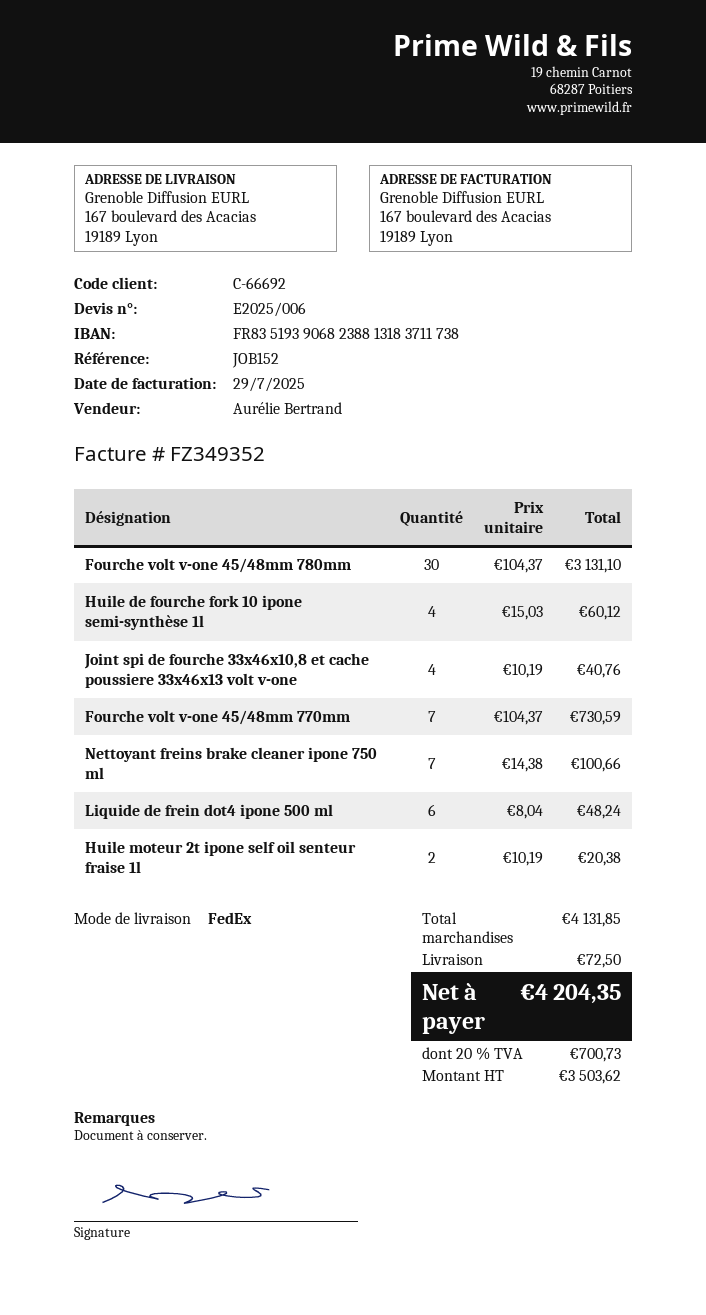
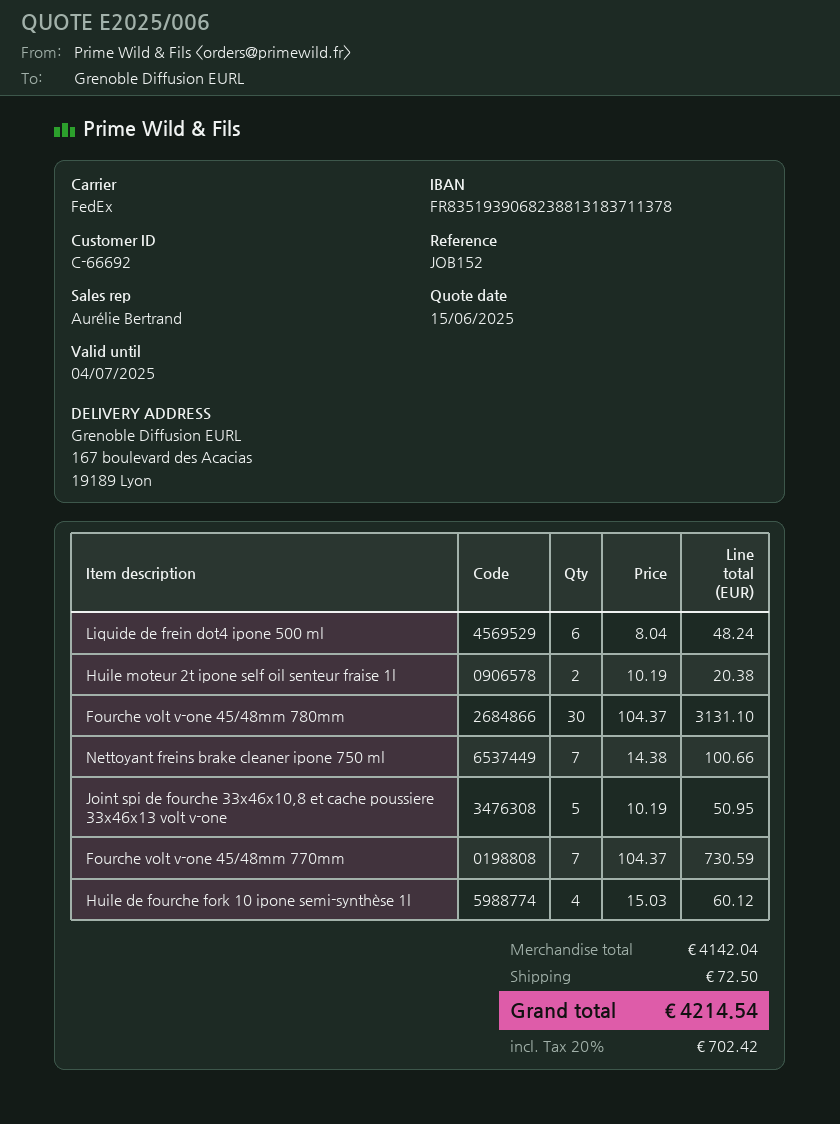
bank account: FR8351939068238813183711738 -> FR8351939068238813183711378
Joint spi de fourche 33x46x10,8 et cache poussiere 33x46x13 volt v-one: 4 x 10.19 = 40.76 -> 5 x 10.19 = 50.95
subtotal: 4131.85 -> 4142.04
tax: 20% = 700.73 -> 20% = 702.42
total: 4204.35 -> 4214.54

